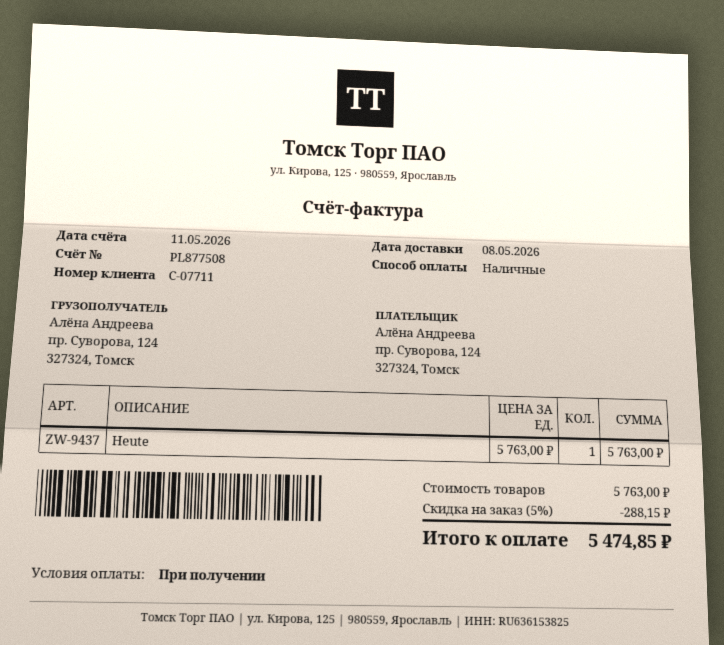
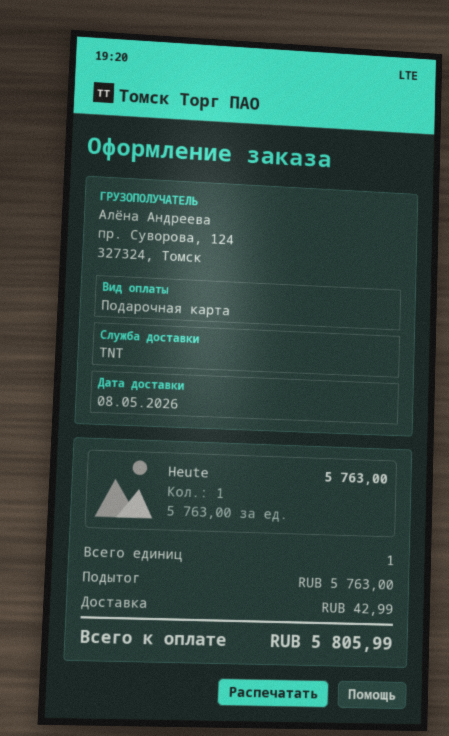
payment method: cash -> gift card
discount: 5% = 288.15 -> none
shipping: none -> 42.99
total: 5474.85 -> 5805.99

